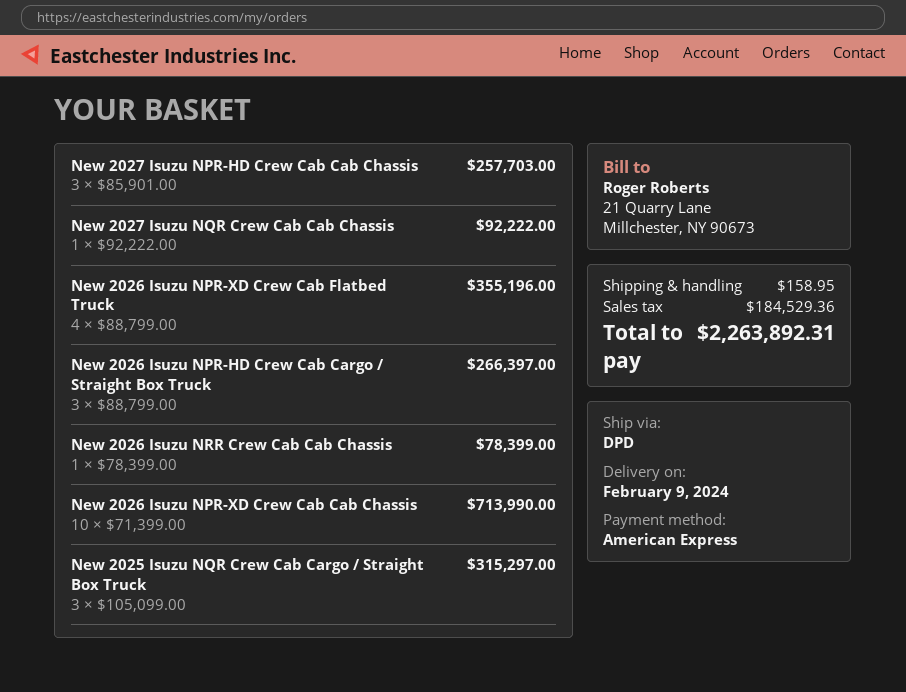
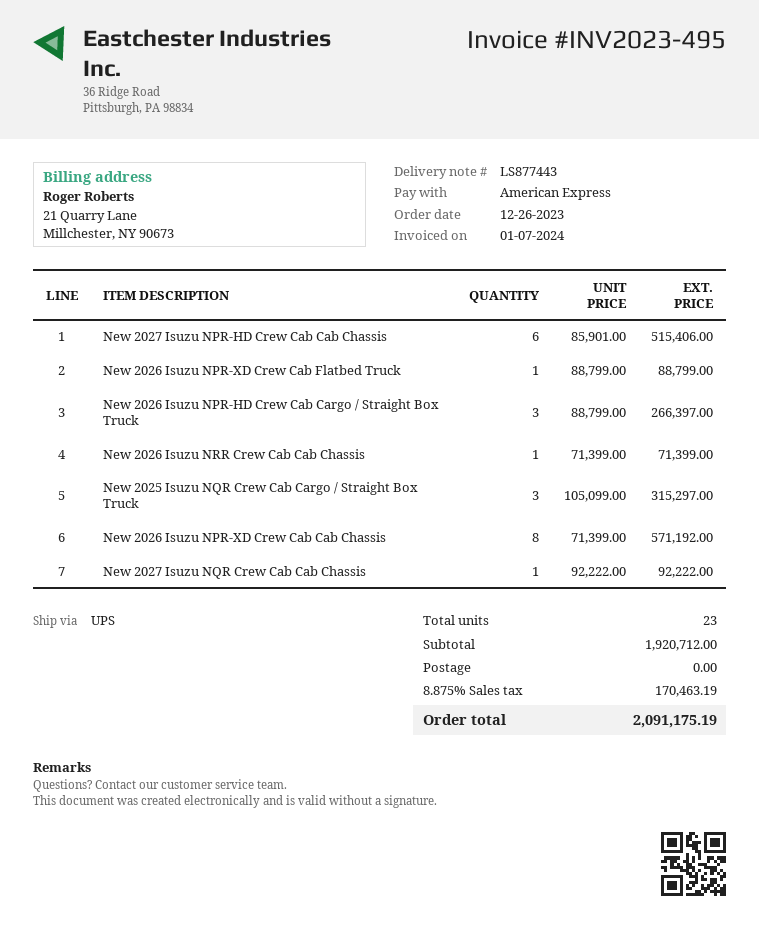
shipping method: DPD -> UPS
New 2027 Isuzu NPR-HD Crew Cab Cab Chassis: 3 x 85901.00 = 257703.00 -> 6 x 85901.00 = 515406.00
New 2026 Isuzu NPR-XD Crew Cab Flatbed Truck: 4 x 88799.00 = 355196.00 -> 1 x 88799.00 = 88799.00
New 2026 Isuzu NRR Crew Cab Cab Chassis: 1 x 78399.00 = 78399.00 -> 1 x 71399.00 = 71399.00
New 2026 Isuzu NPR-XD Crew Cab Cab Chassis: 10 x 71399.00 = 713990.00 -> 8 x 71399.00 = 571192.00
shipping: 158.95 -> 0.00
tax: 184529.36 -> 170463.19
total: 2263892.31 -> 2091175.19

